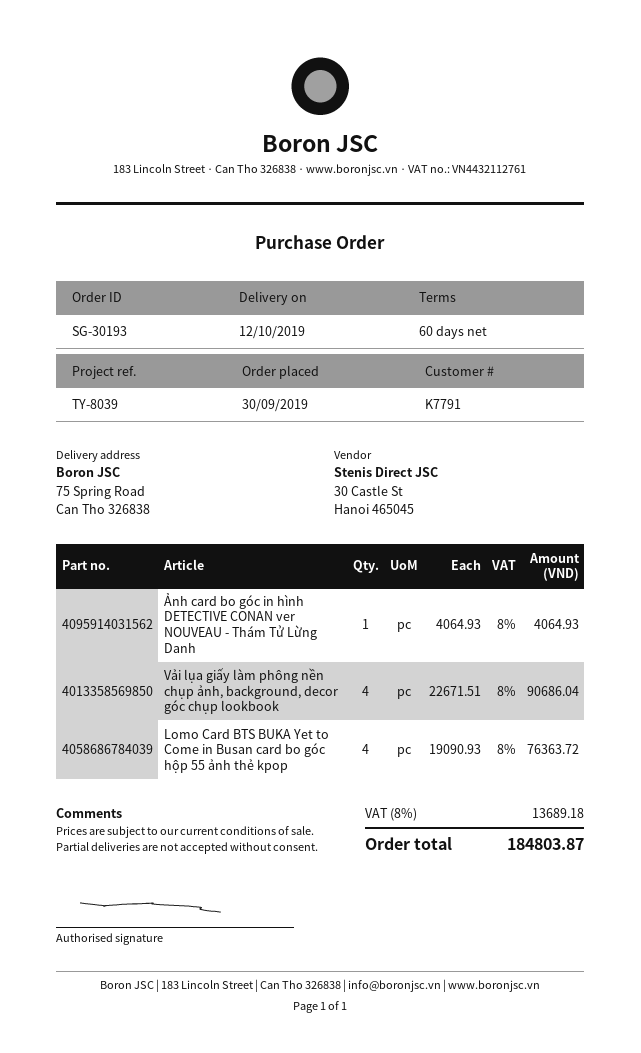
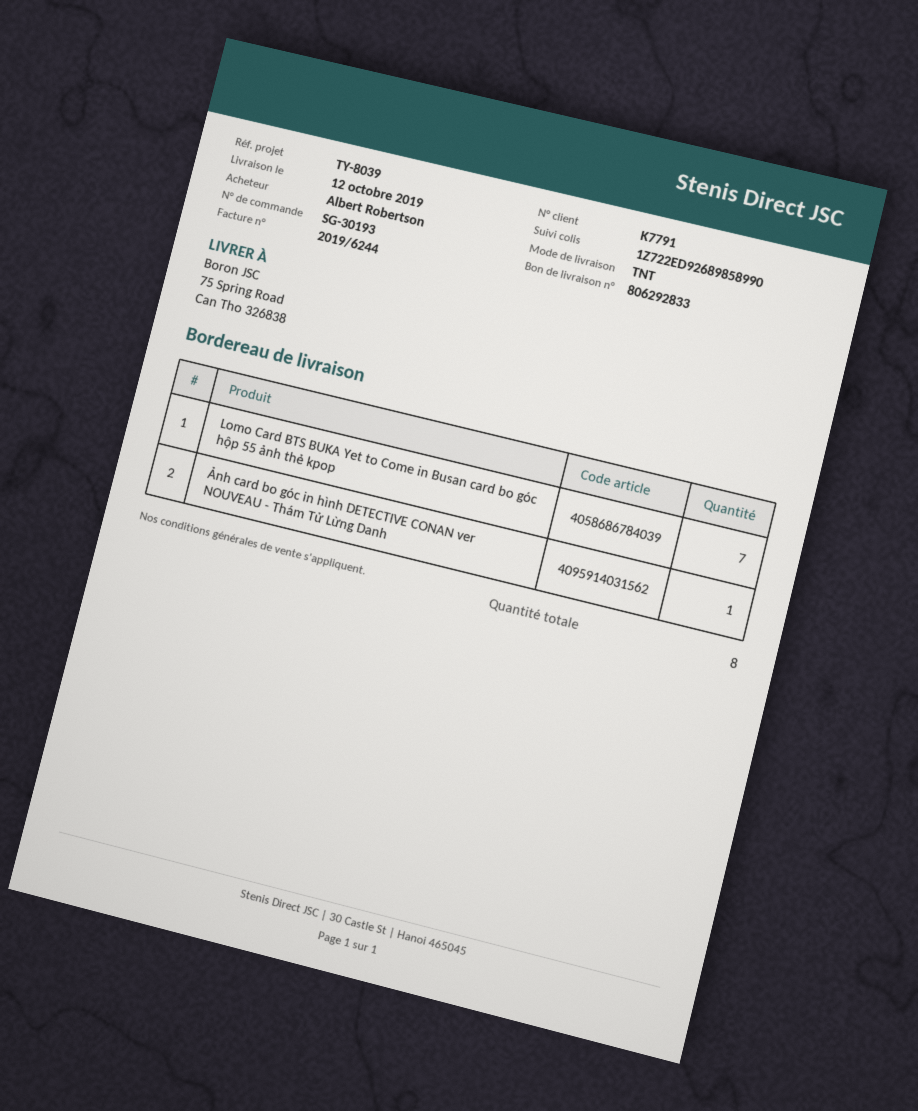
Vải lụa giấy làm phông nền chụp ảnh, background, decor góc chụp lookbook: 4 -> none
Lomo Card BTS BUKA Yet to Come in Busan card bo góc hộp 55 ảnh thẻ kpop: 4 -> 7

